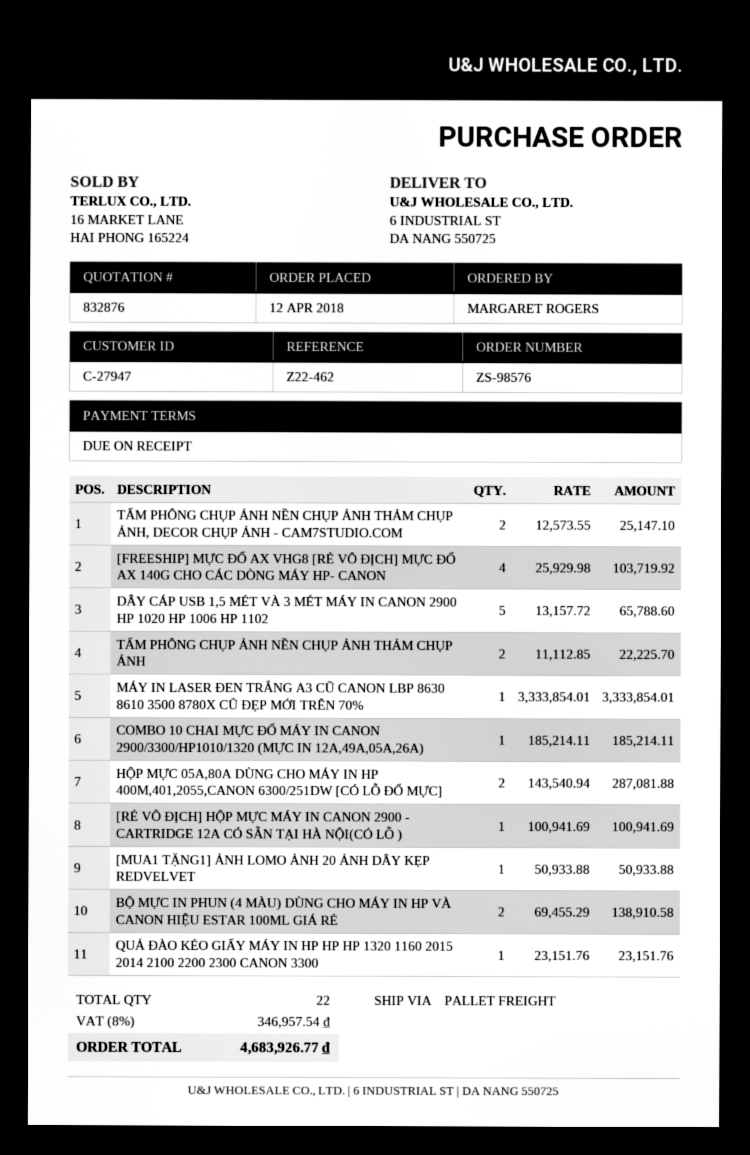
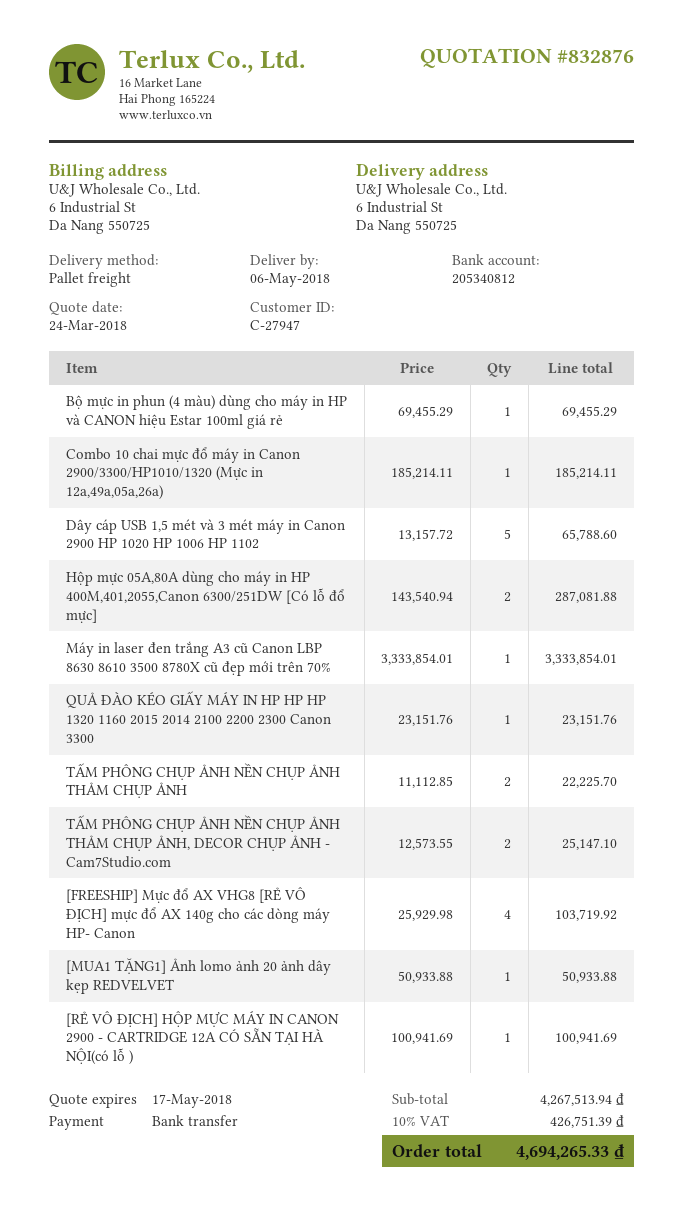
BỘ MỰC IN PHUN (4 MÀU) DÙNG CHO MÁY IN HP VÀ CANON HIỆU ESTAR 100ML GIÁ RẺ: 2 x 69455.29 = 138910.58 -> 1 x 69455.29 = 69455.29
tax: 8% = 346957.54 -> 10% = 426751.39
total: 4683926.77 -> 4694265.33

